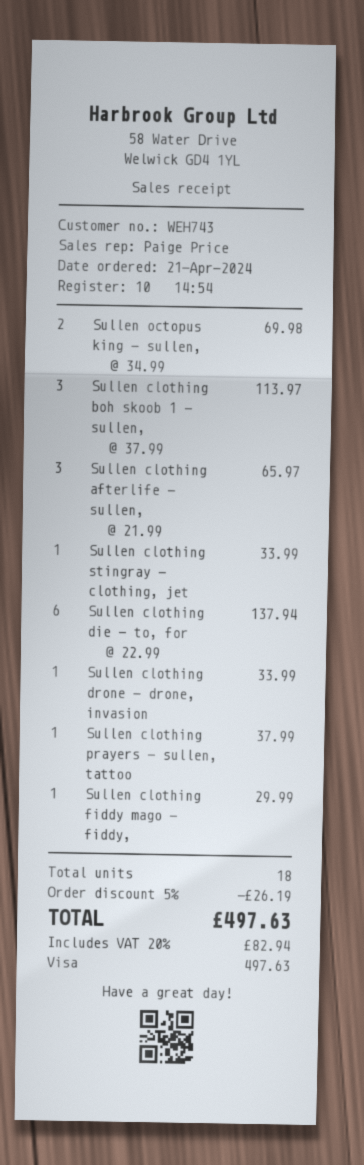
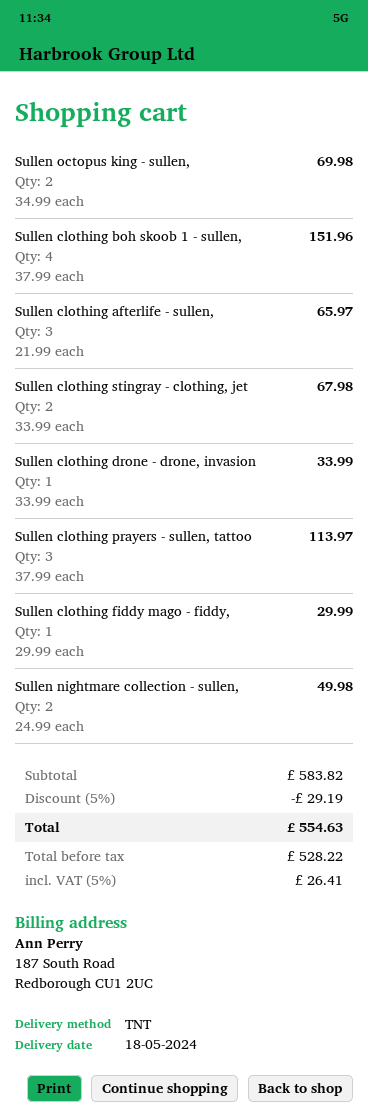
Sullen clothing boh skoob 1 - sullen,: 3 x 37.99 = 113.97 -> 4 x 37.99 = 151.96
Sullen clothing stingray - clothing, jet: 1 x 33.99 = 33.99 -> 2 x 33.99 = 67.98
Sullen clothing die - to, for: 6 x 22.99 = 137.94 -> none
Sullen clothing prayers - sullen, tattoo: 1 x 37.99 = 37.99 -> 3 x 37.99 = 113.97
Sullen nightmare collection - sullen,: none -> 2 x 24.99 = 49.98
discount: 5% = 26.19 -> 5% = 29.19
tax: 20% = 82.94 -> 5% = 26.41
total: 497.63 -> 554.63

